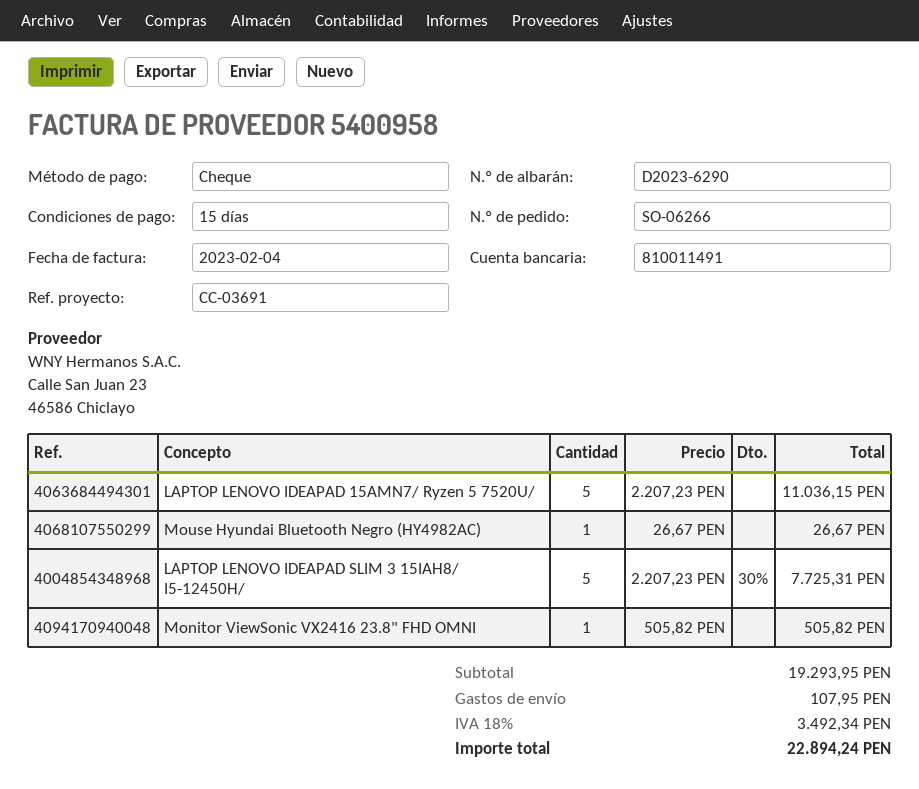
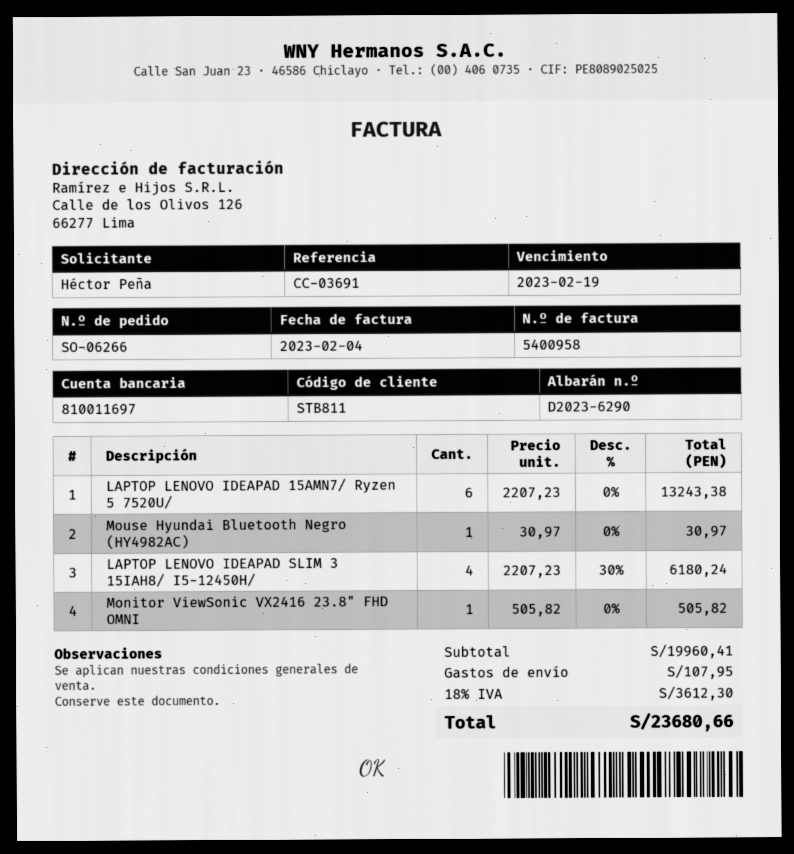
bank account: 810011491 -> 810011697
LAPTOP LENOVO IDEAPAD 15AMN7/ Ryzen 5 7520U/: 5 x 2207.23 = 11036.15 -> 6 x 2207.23 = 13243.38
Mouse Hyundai Bluetooth Negro (HY4982AC): 1 x 26.67 = 26.67 -> 1 x 30.97 = 30.97
LAPTOP LENOVO IDEAPAD SLIM 3 15IAH8/ I5-12450H/: 5 x 2207.23 - 30% = 7725.31 -> 4 x 2207.23 - 30% = 6180.24
subtotal: 19293.95 -> 19960.41
tax: 18% = 3492.34 -> 18% = 3612.30
total: 22894.24 -> 23680.66

